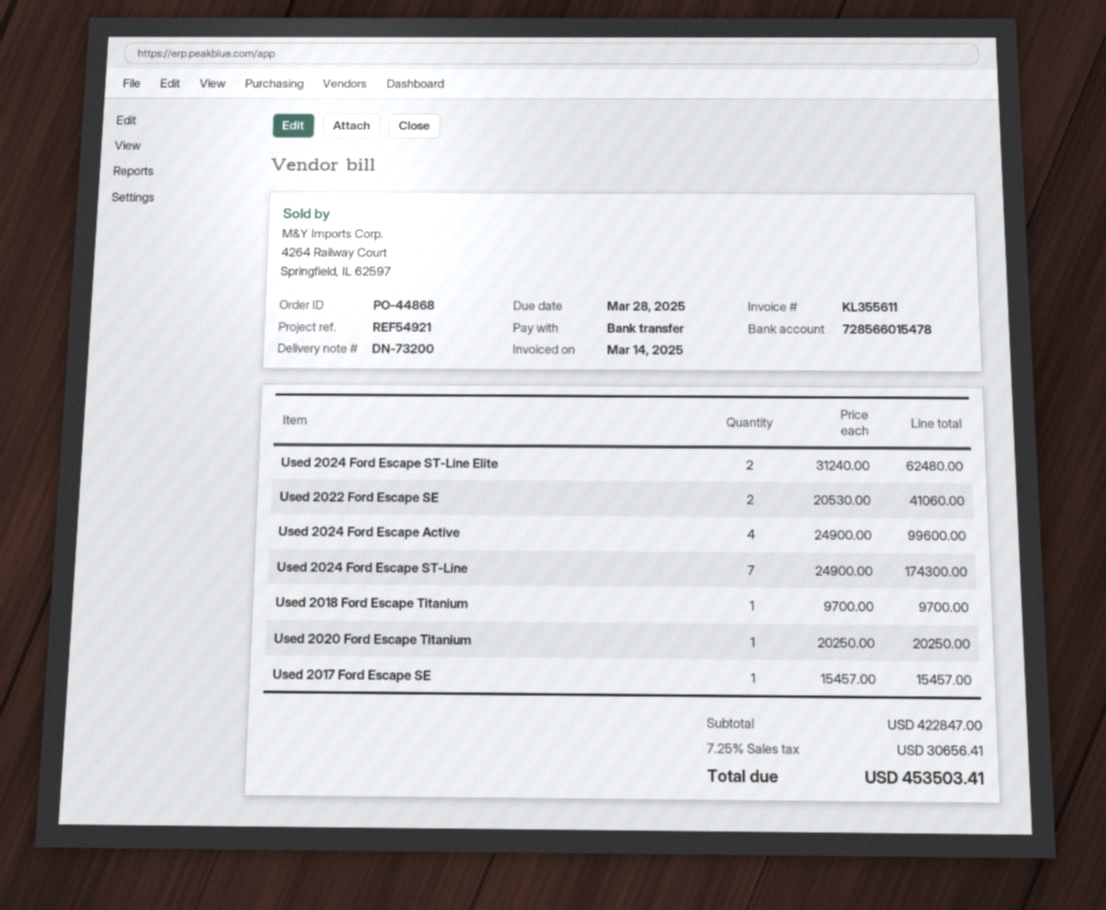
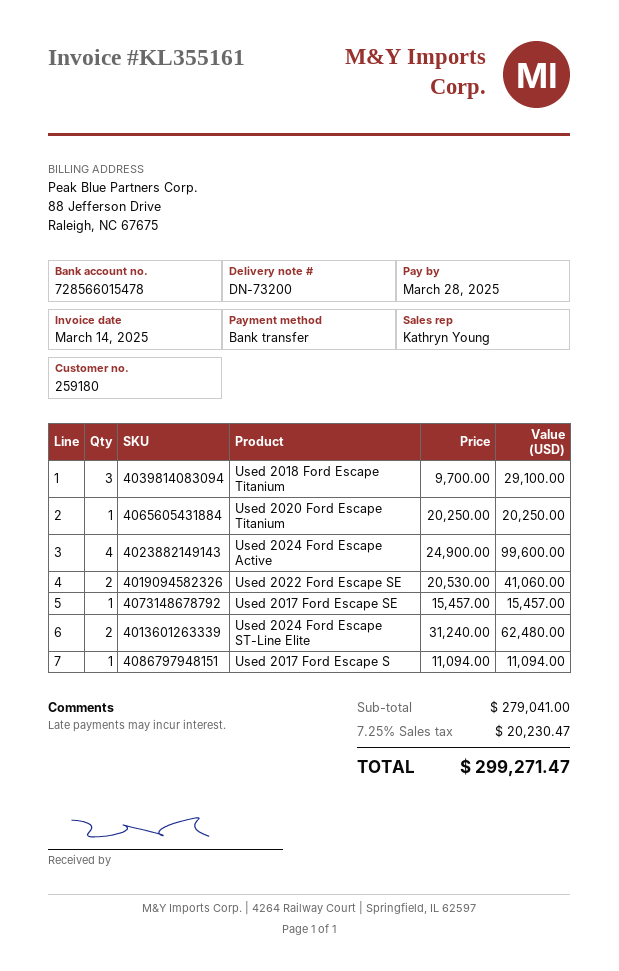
invoice number: KL355611 -> KL355161
Used 2024 Ford Escape ST-Line: 7 x 24900.00 = 174300.00 -> none
Used 2018 Ford Escape Titanium: 1 x 9700.00 = 9700.00 -> 3 x 9700.00 = 29100.00
Used 2017 Ford Escape S: none -> 1 x 11094.00 = 11094.00
subtotal: 422847.00 -> 279041.00
tax: 7.25% = 30656.41 -> 7.25% = 20230.47
total: 453503.41 -> 299271.47

